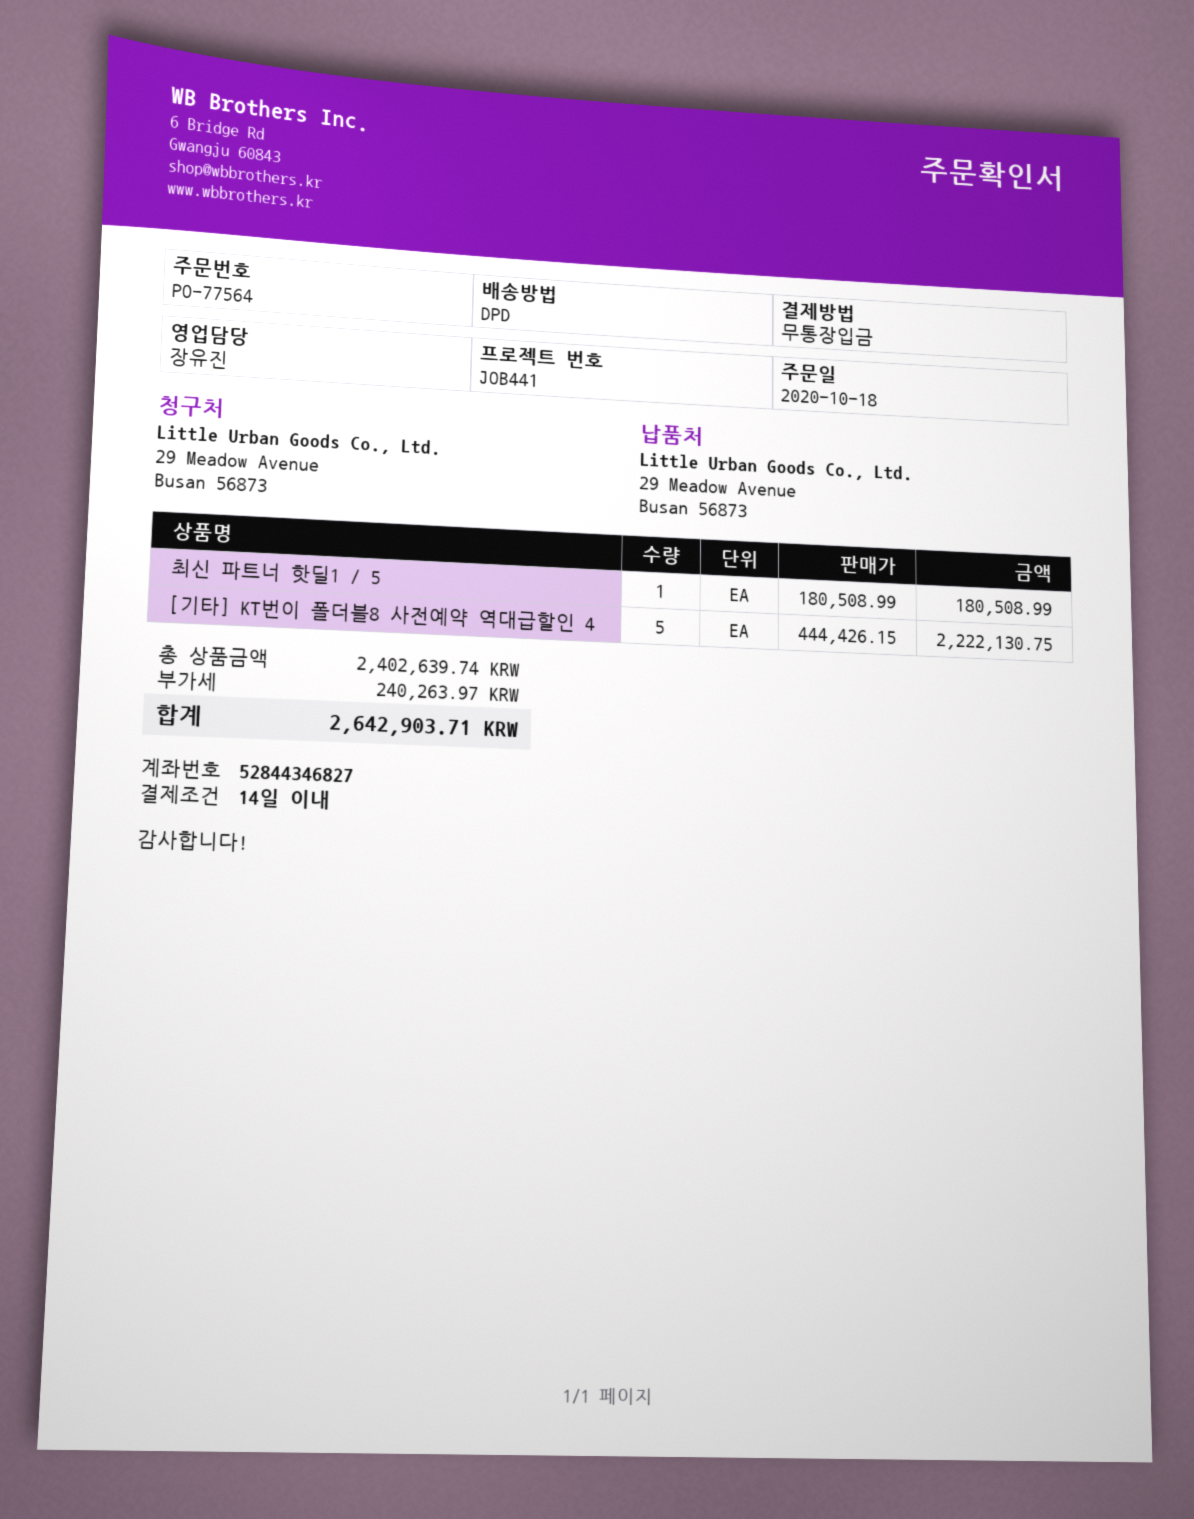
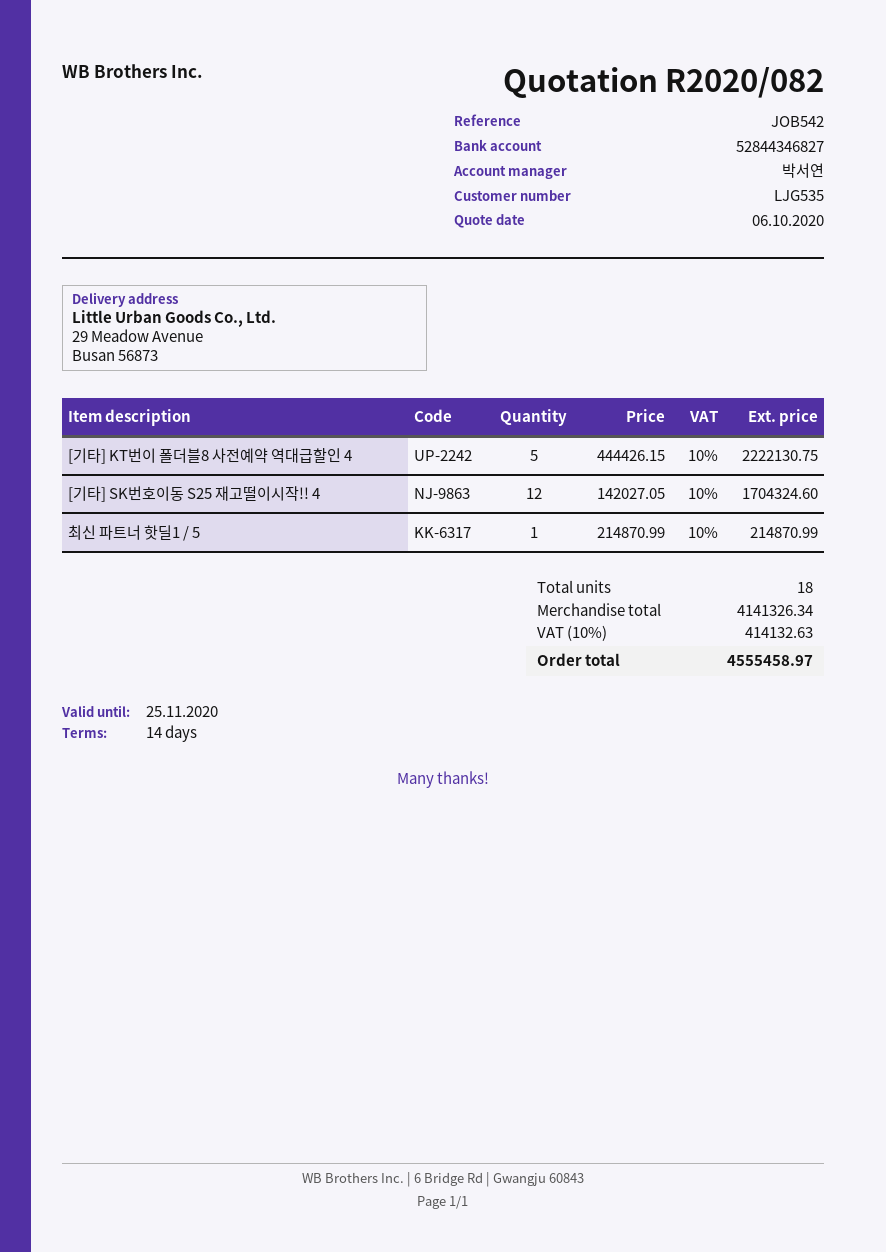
reference: JOB441 -> JOB542
sales rep: 장유진 -> 박서연
최신 파트너 핫딜1 / 5: 1 x 180508.99 = 180508.99 -> 1 x 214870.99 = 214870.99
[기타] SK번호이동 S25 재고떨이시작!! 4: none -> 12 x 142027.05 = 1704324.60
subtotal: 2402639.74 -> 4141326.34
tax: 240263.97 -> 414132.63
total: 2642903.71 -> 4555458.97

